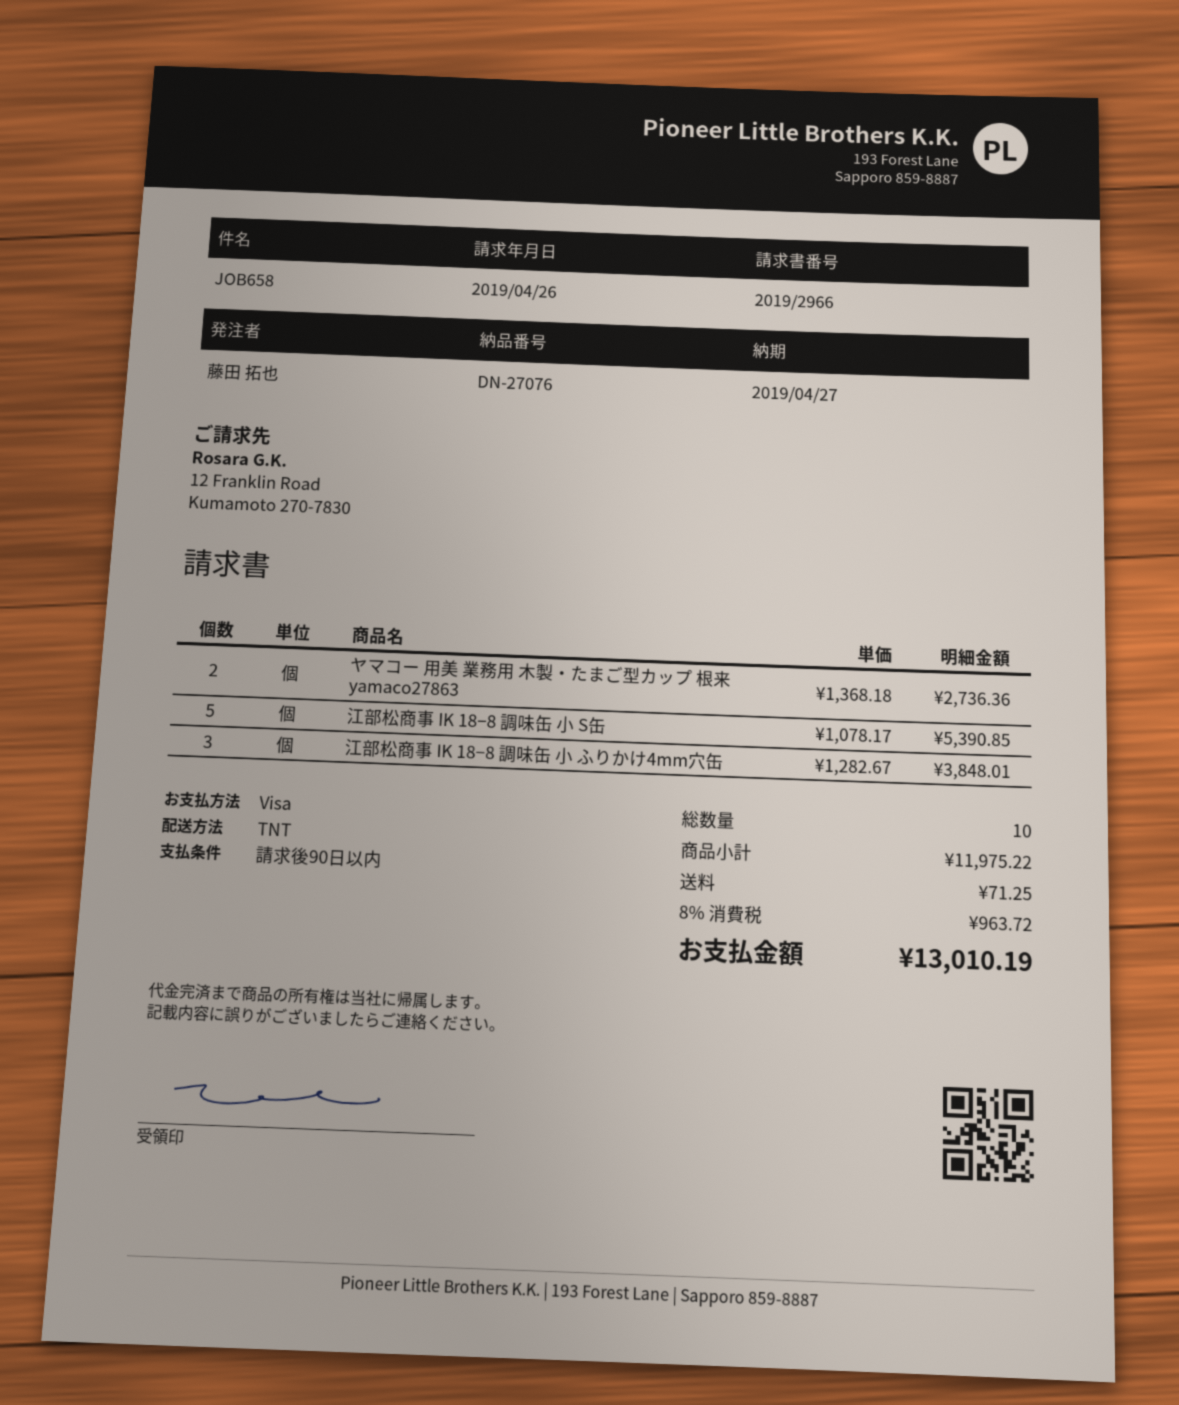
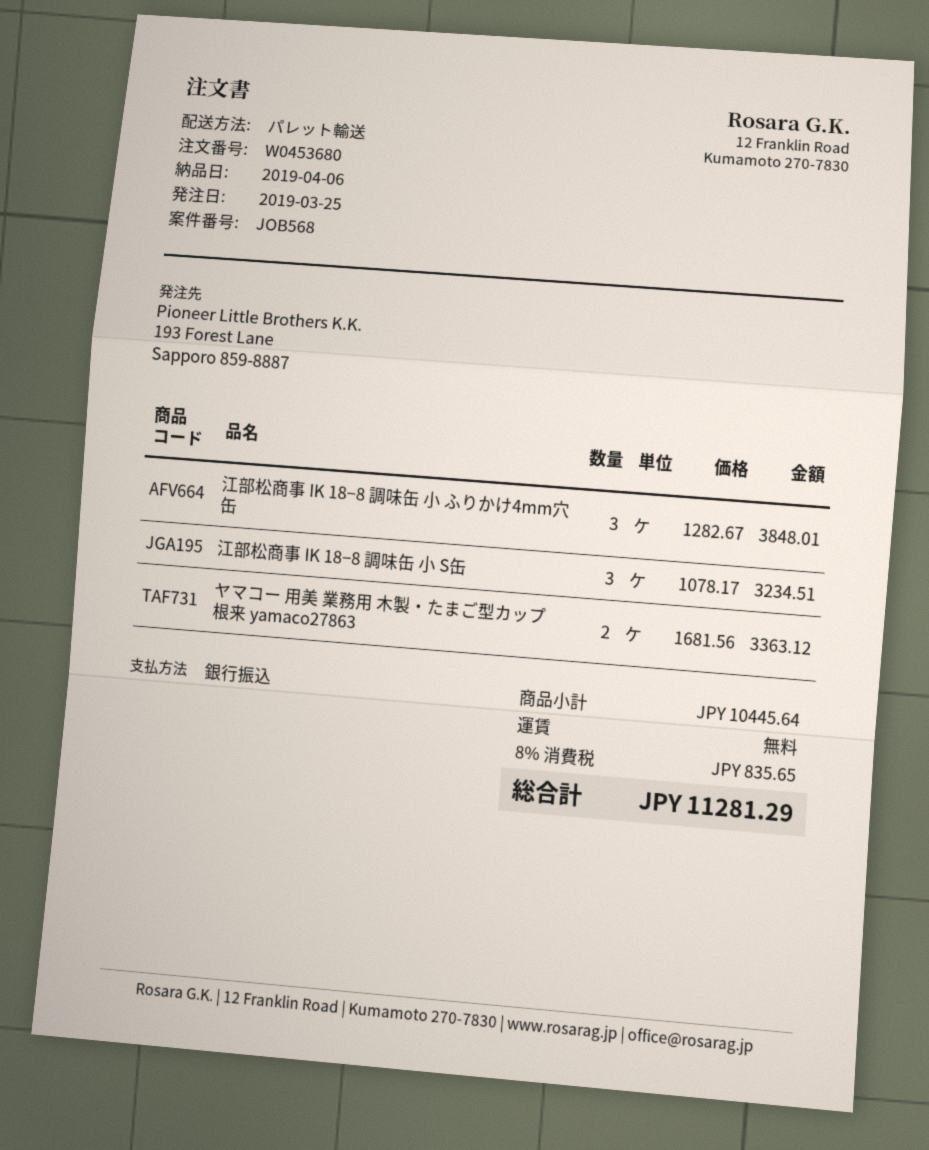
delivery date: 2019-04-27 -> 2019-04-06
reference: JOB658 -> JOB568
payment method: Visa -> bank transfer
shipping method: TNT -> pallet freight
ヤマコー 用美 業務用 木製・たまご型カップ 根来 yamaco27863: 2 x 1368.18 = 2736.36 -> 2 x 1681.56 = 3363.12
江部松商事 IK 18−8 調味缶 小 S缶: 5 x 1078.17 = 5390.85 -> 3 x 1078.17 = 3234.51
subtotal: 11975.22 -> 10445.64
shipping: 71.25 -> 0.00
tax: 8% = 963.72 -> 8% = 835.65
total: 13010.19 -> 11281.29

